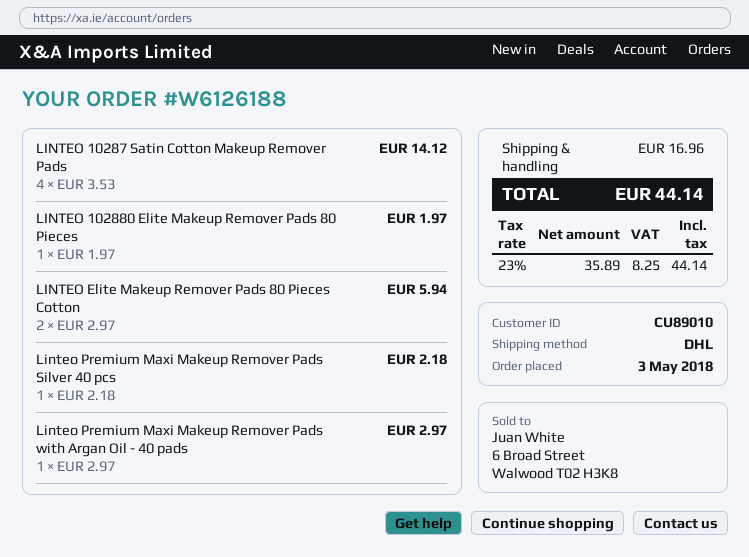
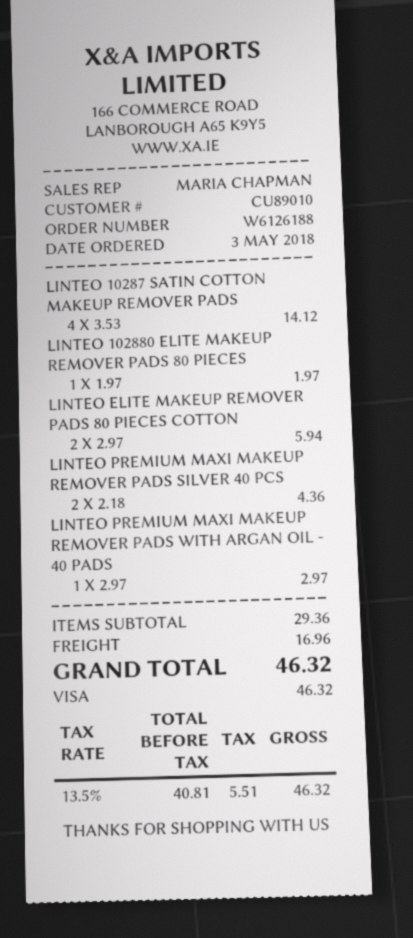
Linteo Premium Maxi Makeup Remover Pads Silver 40 pcs: 1 x 2.18 = 2.18 -> 2 x 2.18 = 4.36
net: 35.89 -> 40.81
tax: 23% = 8.25 -> 13.5% = 5.51
total: 44.14 -> 46.32

